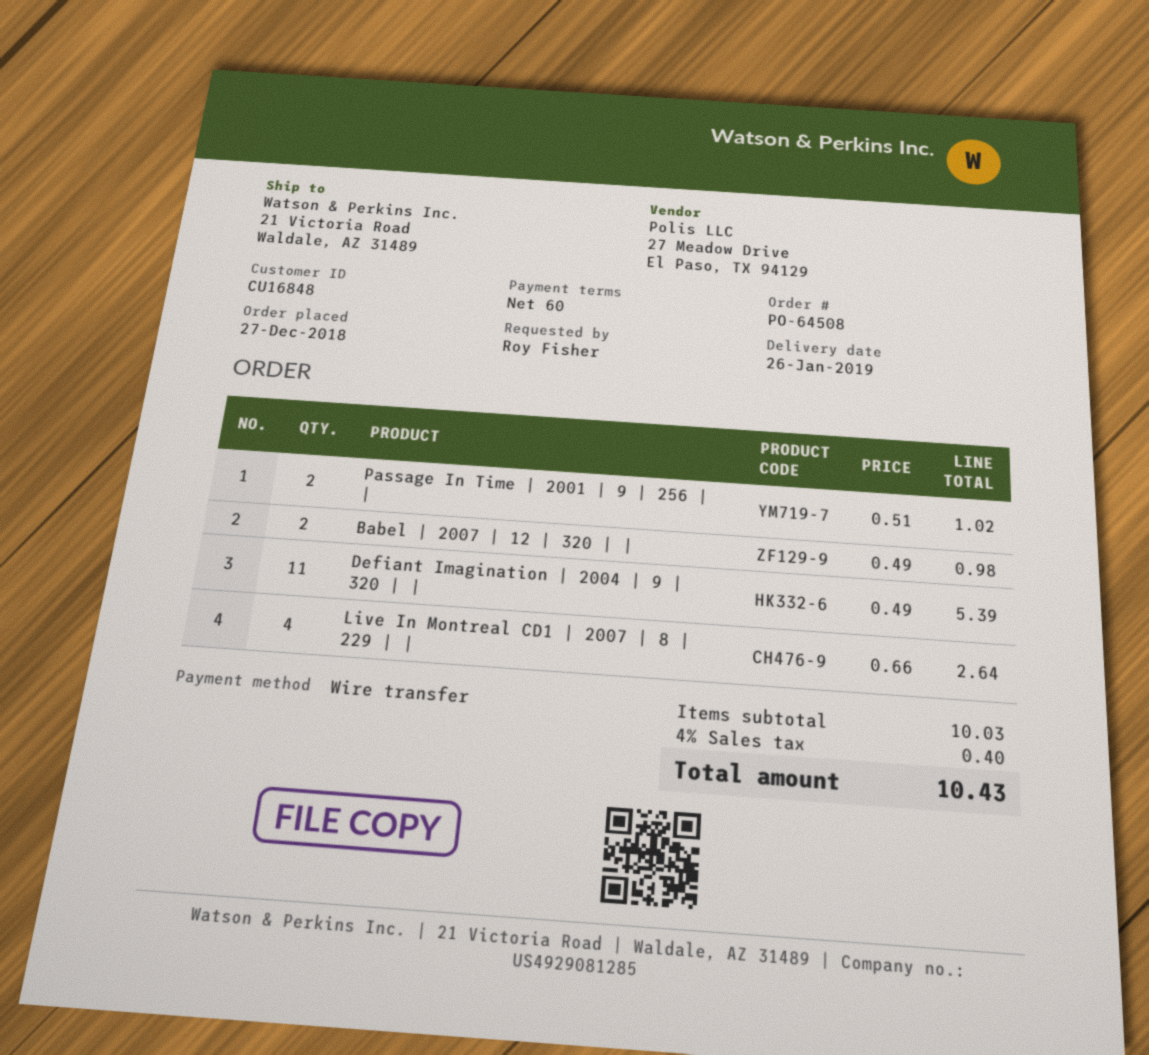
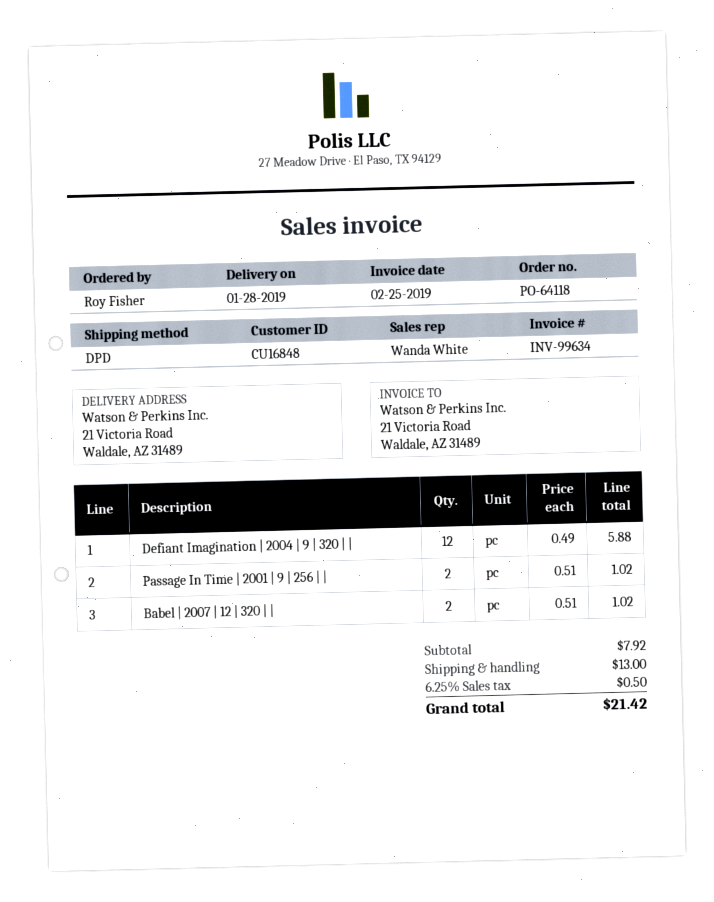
order number: PO-64508 -> PO-64118
delivery date: 2019-01-26 -> 2019-01-28
Babel | 2007 | 12 | 320 | |: 2 x 0.49 = 0.98 -> 2 x 0.51 = 1.02
Defiant Imagination | 2004 | 9 | 320 | |: 11 x 0.49 = 5.39 -> 12 x 0.49 = 5.88
Live In Montreal CD1 | 2007 | 8 | 229 | |: 4 x 0.66 = 2.64 -> none
subtotal: 10.03 -> 7.92
shipping: none -> 13.00
tax: 4% = 0.40 -> 6.25% = 0.50
total: 10.43 -> 21.42

